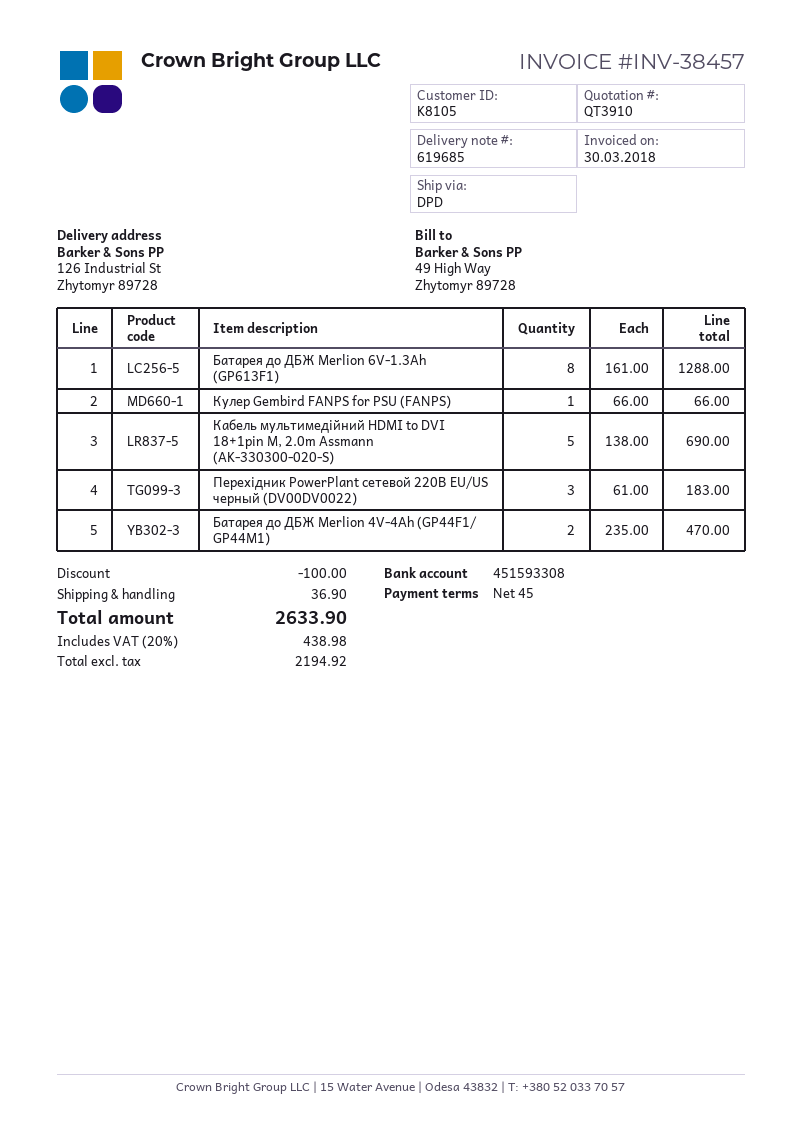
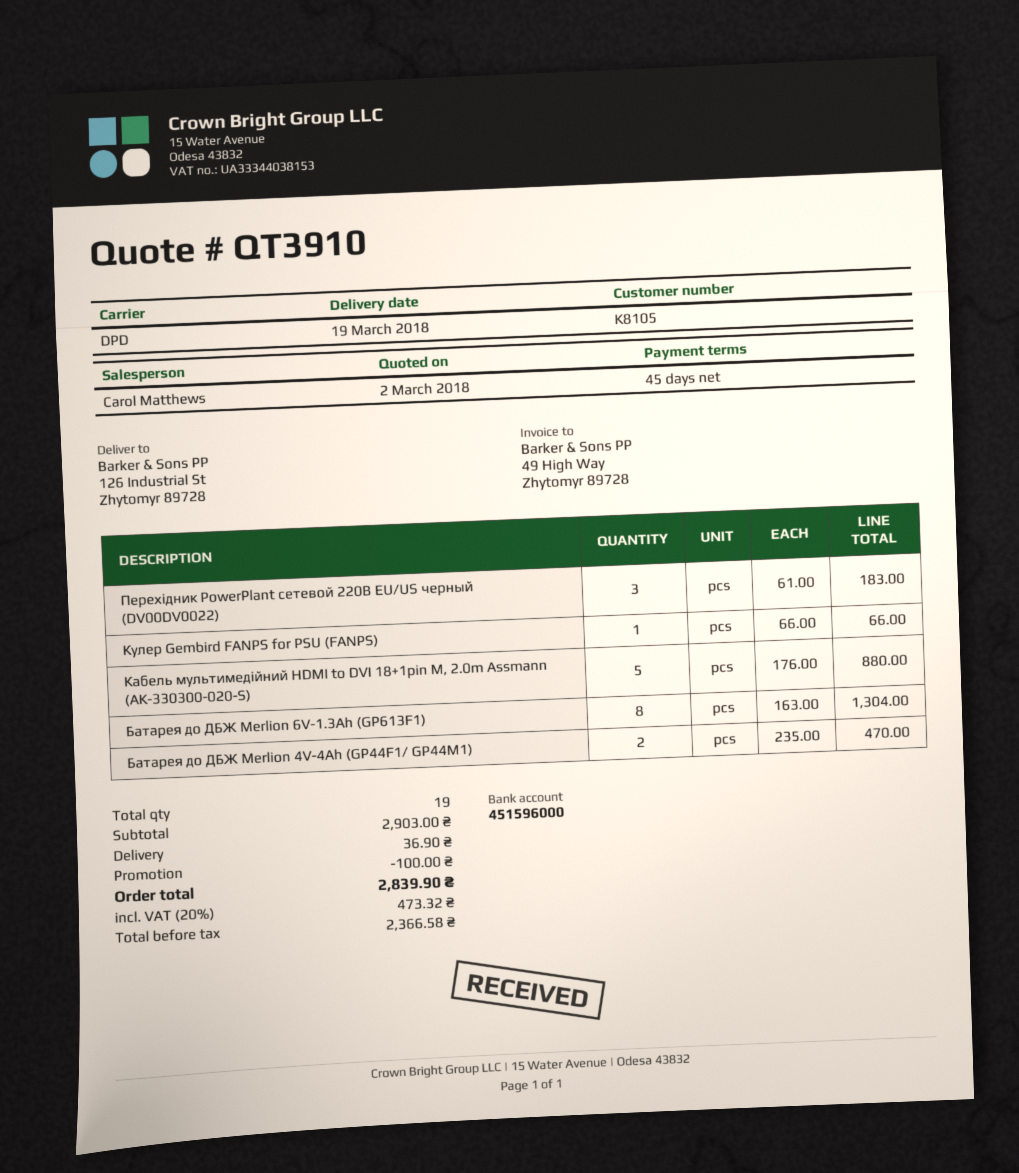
bank account: 451593308 -> 451596000
Батарея до ДБЖ Merlion 6V-1.3Ah (GP613F1): 8 x 161.00 = 1288.00 -> 8 x 163.00 = 1304.00
Кабель мультимедійний HDMI to DVI 18+1pin M, 2.0m Assmann (AK-330300-020-S): 5 x 138.00 = 690.00 -> 5 x 176.00 = 880.00
net: 2194.92 -> 2366.58
tax: 20% = 438.98 -> 20% = 473.32
total: 2633.90 -> 2839.90

